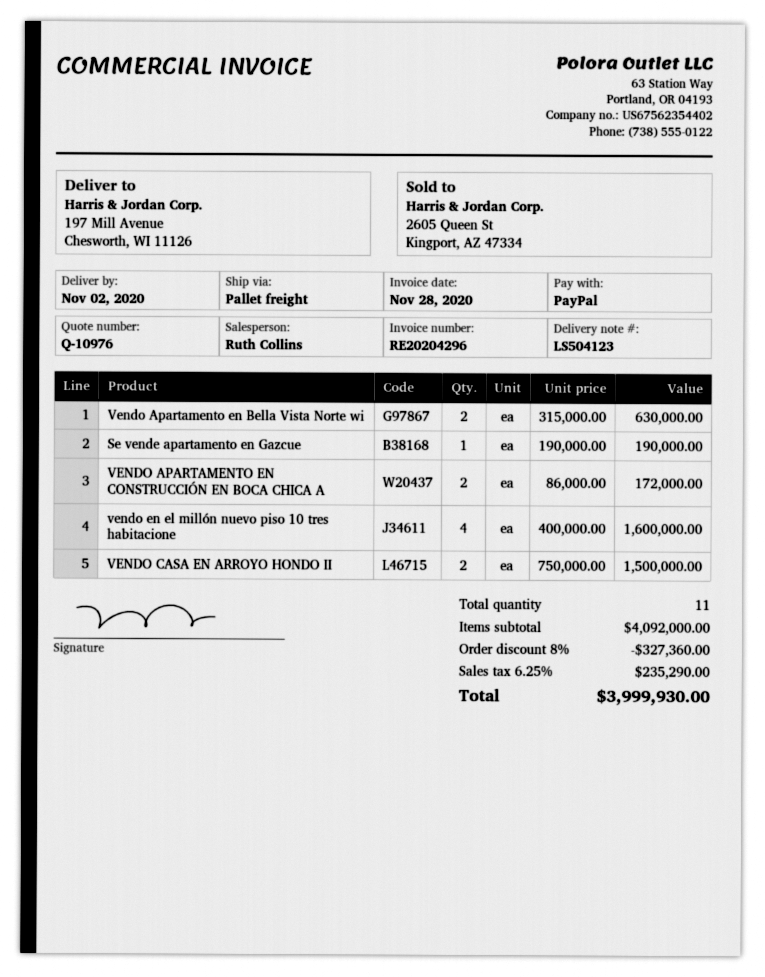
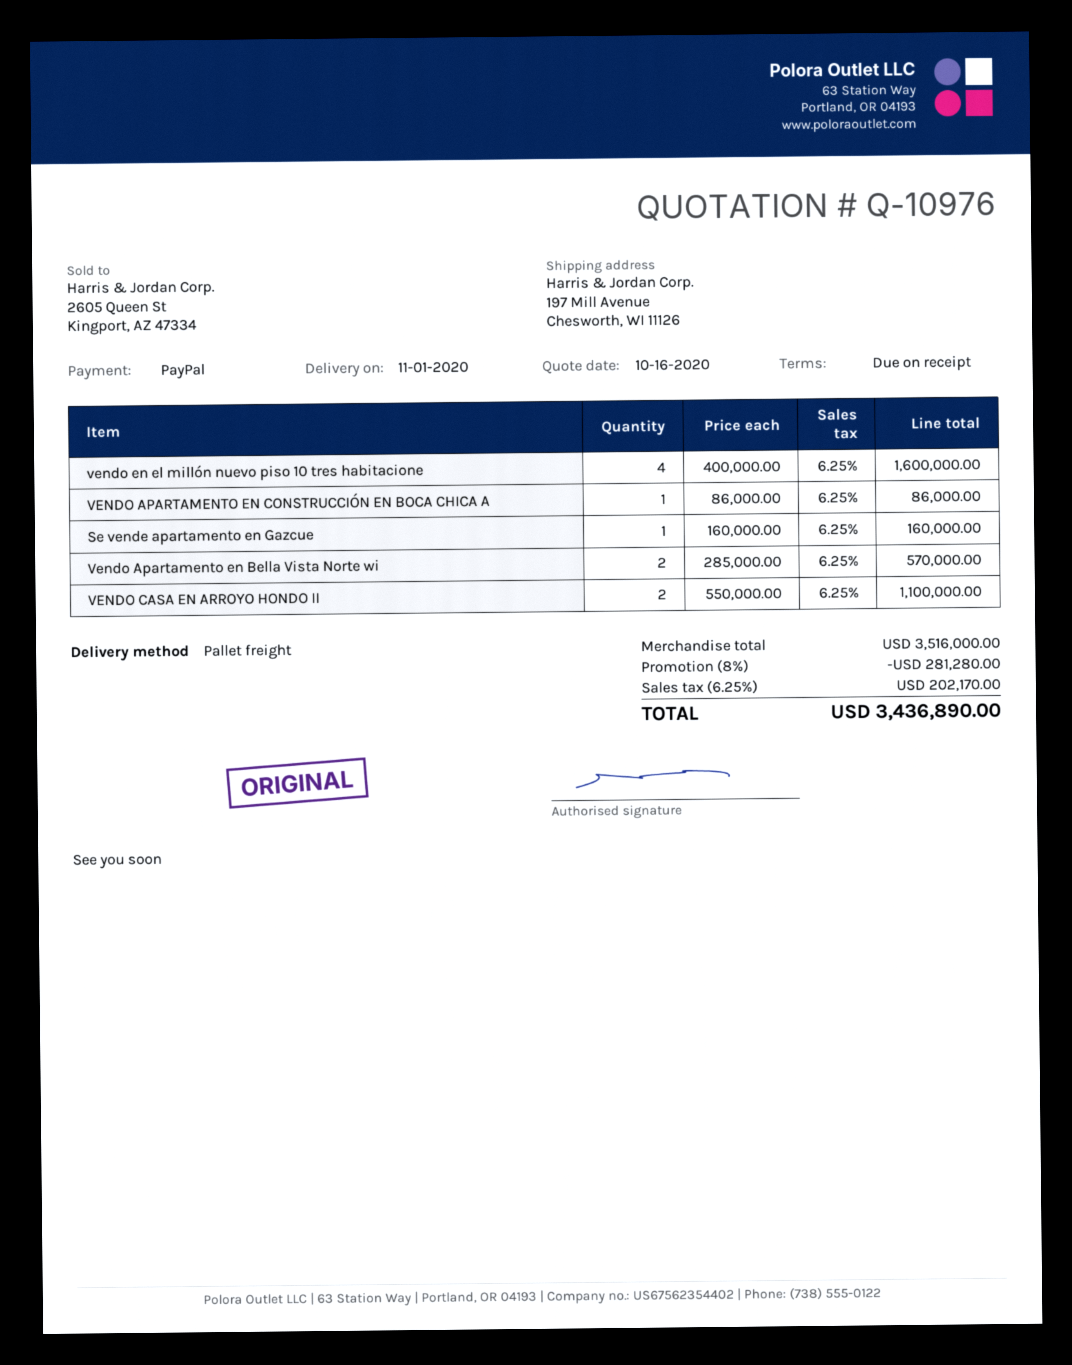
delivery date: 2020-11-02 -> 2020-11-01
Vendo Apartamento en Bella Vista Norte wi: 2 x 315000.00 = 630000.00 -> 2 x 285000.00 = 570000.00
Se vende apartamento en Gazcue: 1 x 190000.00 = 190000.00 -> 1 x 160000.00 = 160000.00
VENDO APARTAMENTO EN CONSTRUCCIÓN EN BOCA CHICA A: 2 x 86000.00 = 172000.00 -> 1 x 86000.00 = 86000.00
VENDO CASA EN ARROYO HONDO II: 2 x 750000.00 = 1500000.00 -> 2 x 550000.00 = 1100000.00
subtotal: 4092000.00 -> 3516000.00
discount: 8% = 327360.00 -> 8% = 281280.00
tax: 6.25% = 235290.00 -> 6.25% = 202170.00
total: 3999930.00 -> 3436890.00

